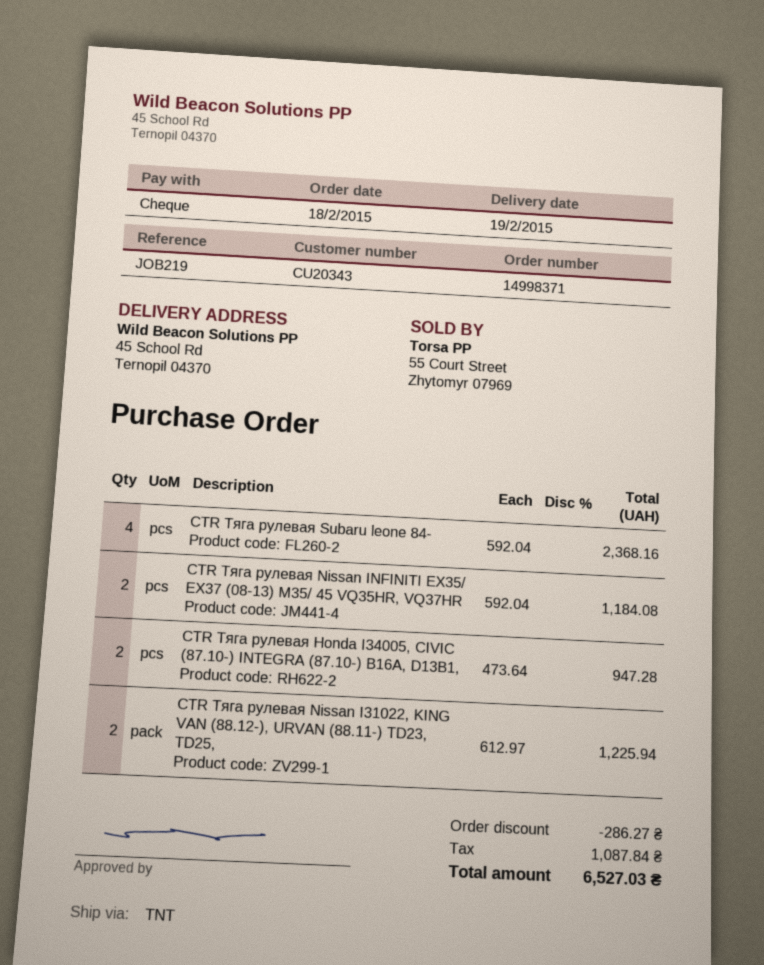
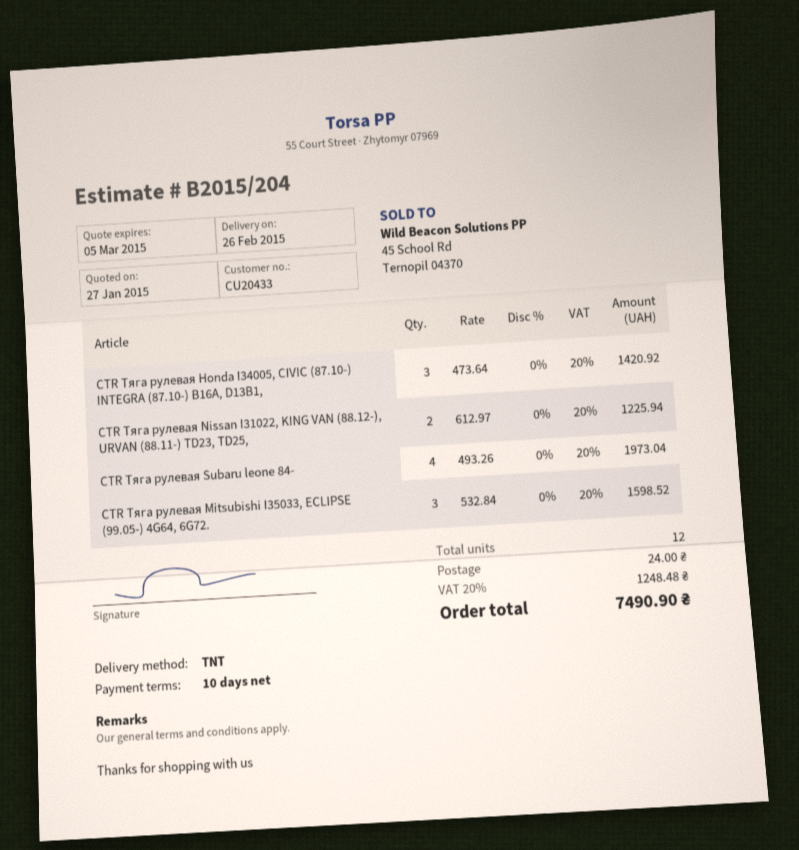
delivery date: 2015-02-19 -> 2015-02-26
customer number: CU20343 -> CU20433
CTR Тяга рулевая Subaru leone 84-: 4 x 592.04 = 2368.16 -> 4 x 493.26 = 1973.04
CTR Тяга рулевая Nissan INFINITI EX35/ EX37 (08-13) M35/ 45 VQ35HR, VQ37HR: 2 x 592.04 = 1184.08 -> none
CTR Тяга рулевая Honda I34005, CIVIC (87.10-) INTEGRA (87.10-) B16A, D13B1,: 2 x 473.64 = 947.28 -> 3 x 473.64 = 1420.92
CTR Тяга рулевая Mitsubishi I35033, ECLIPSE (99.05-) 4G64, 6G72.: none -> 3 x 532.84 = 1598.52
discount: 286.27 -> none
shipping: none -> 24.00
tax: 1087.84 -> 1248.48
total: 6527.03 -> 7490.90

